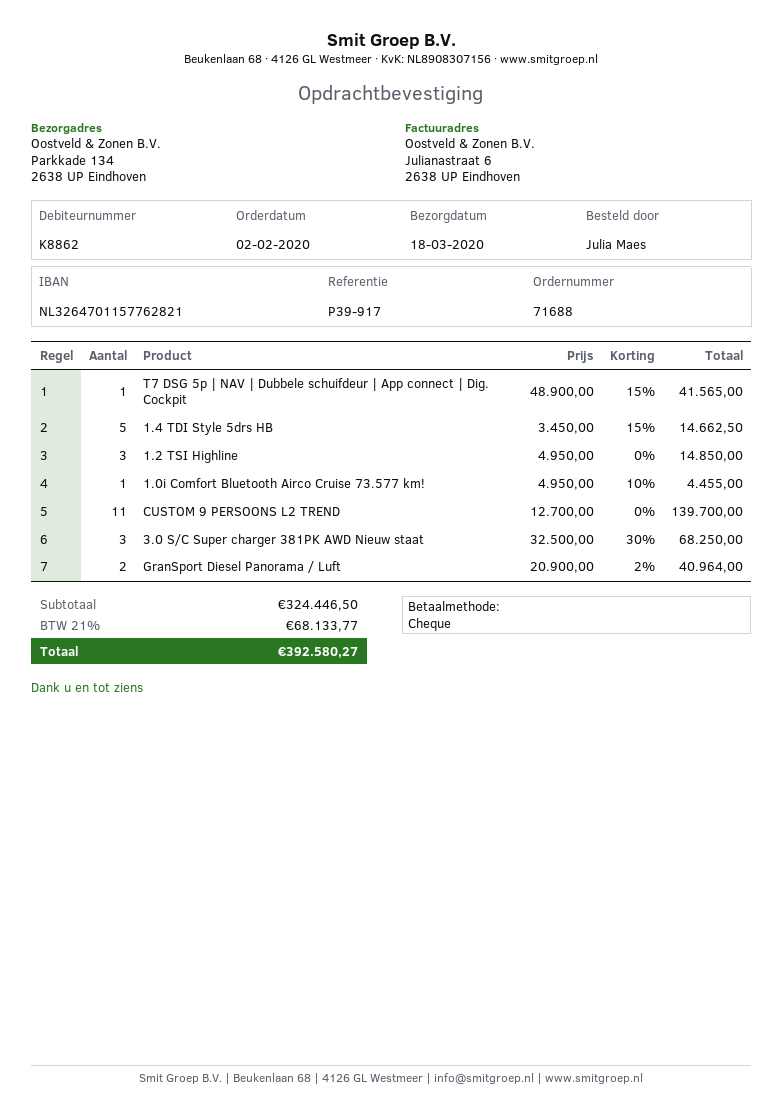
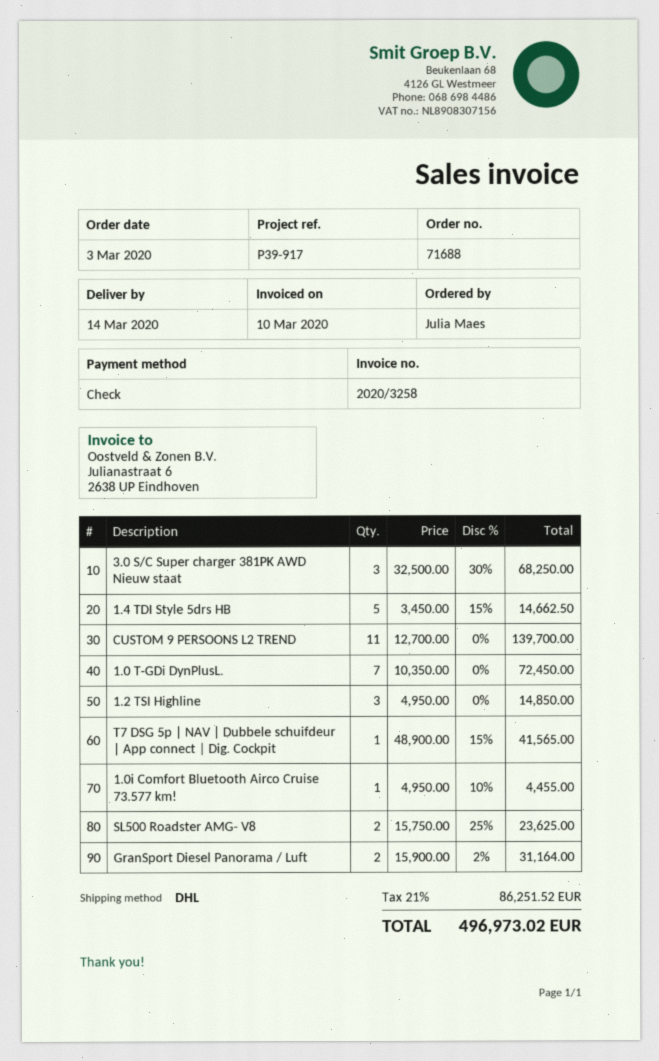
order date: 2020-02-02 -> 2020-03-03
delivery date: 2020-03-18 -> 2020-03-14
GranSport Diesel Panorama / Luft: 2 x 20900.00 - 2% = 40964.00 -> 2 x 15900.00 - 2% = 31164.00
1.0 T-GDi DynPlusL.: none -> 7 x 10350.00 = 72450.00
SL500 Roadster AMG- V8: none -> 2 x 15750.00 - 25% = 23625.00
tax: 21% = 68133.77 -> 21% = 86251.52
total: 392580.27 -> 496973.02

